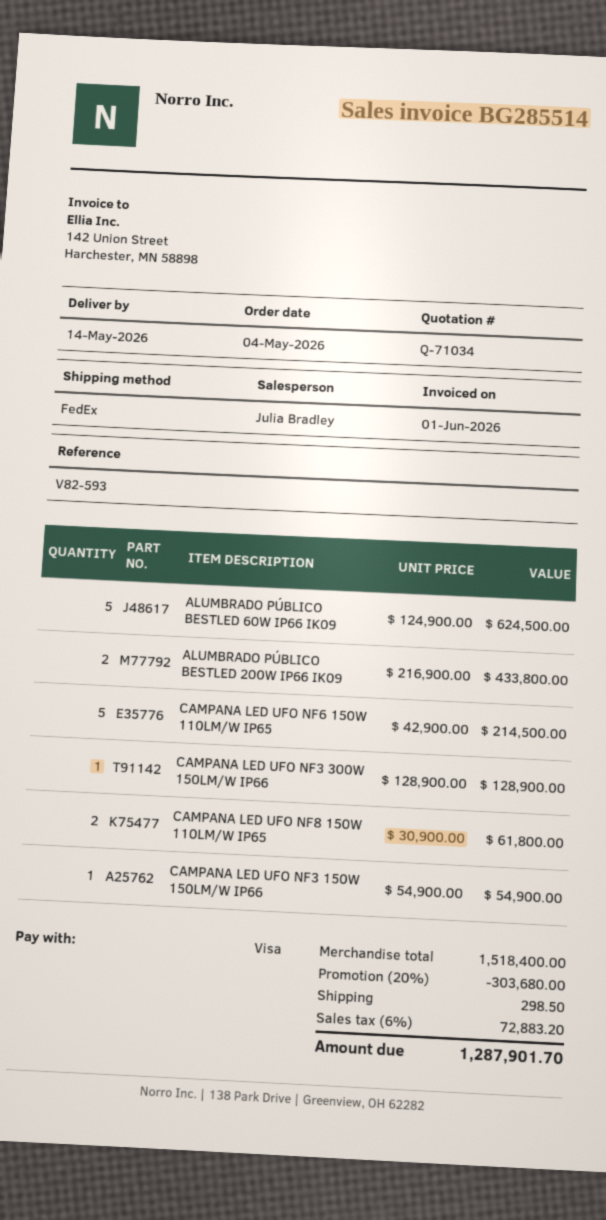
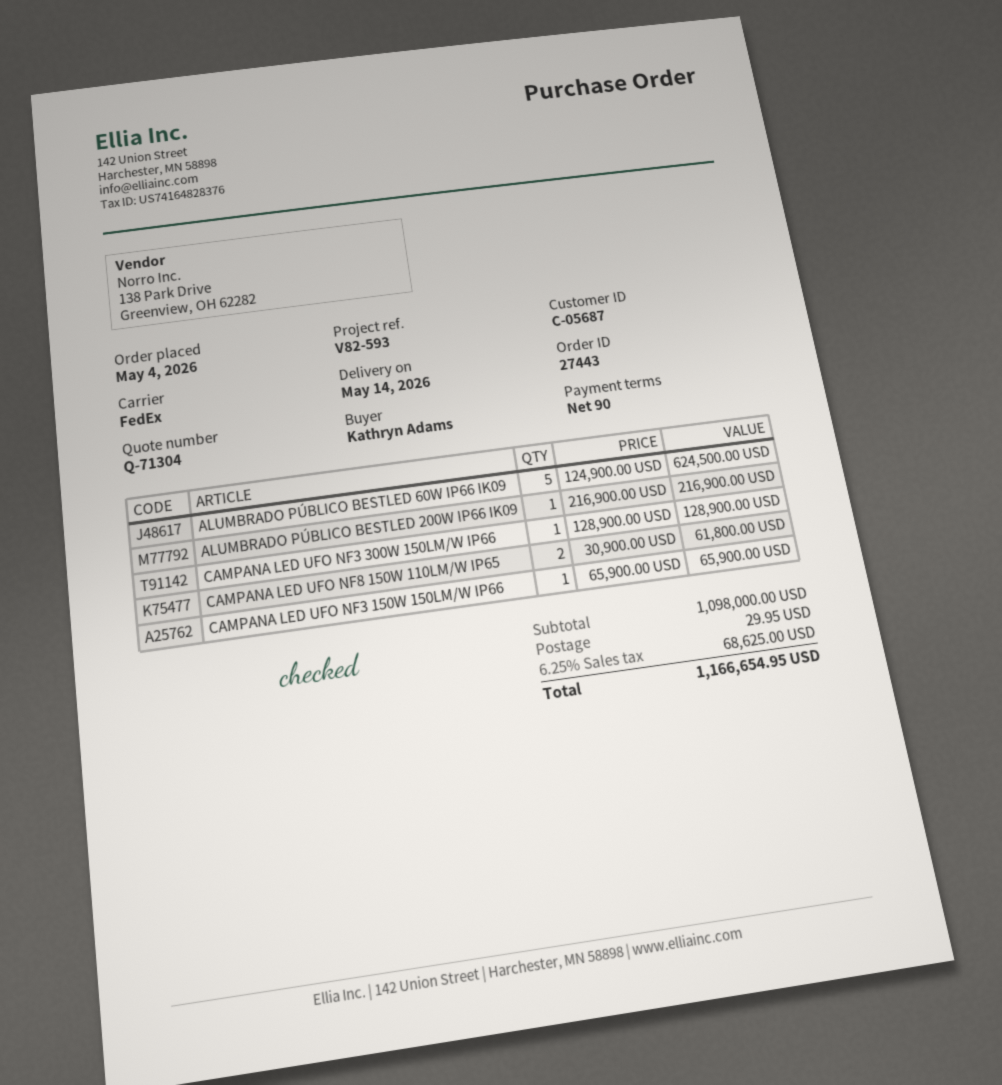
quote number: Q-71034 -> Q-71304
ALUMBRADO PÚBLICO BESTLED 200W IP66 IK09: 2 x 216900.00 = 433800.00 -> 1 x 216900.00 = 216900.00
CAMPANA LED UFO NF6 150W 110LM/W IP65: 5 x 42900.00 = 214500.00 -> none
CAMPANA LED UFO NF3 150W 150LM/W IP66: 1 x 54900.00 = 54900.00 -> 1 x 65900.00 = 65900.00
subtotal: 1518400.00 -> 1098000.00
discount: 20% = 303680.00 -> none
shipping: 298.50 -> 29.95
tax: 6% = 72883.20 -> 6.25% = 68625.00
total: 1287901.70 -> 1166654.95

